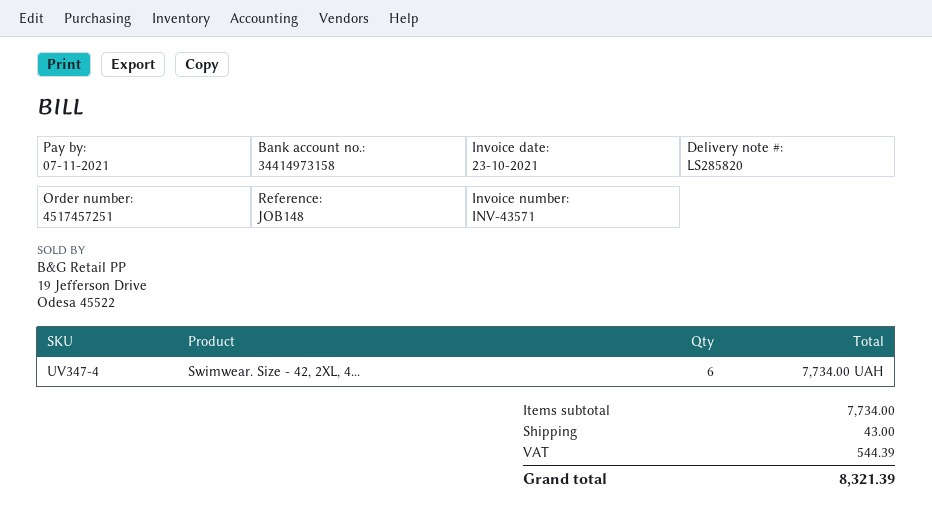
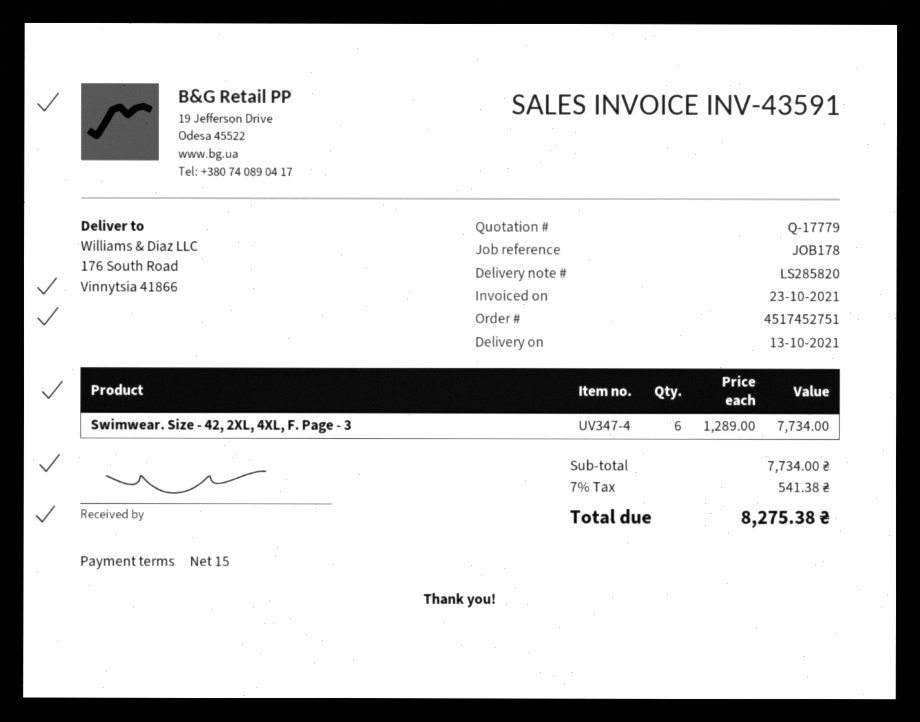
order number: 4517457251 -> 4517452751
invoice number: INV-43571 -> INV-43591
reference: JOB148 -> JOB178
shipping: 43.00 -> none
tax: 544.39 -> 541.38
total: 8321.39 -> 8275.38

